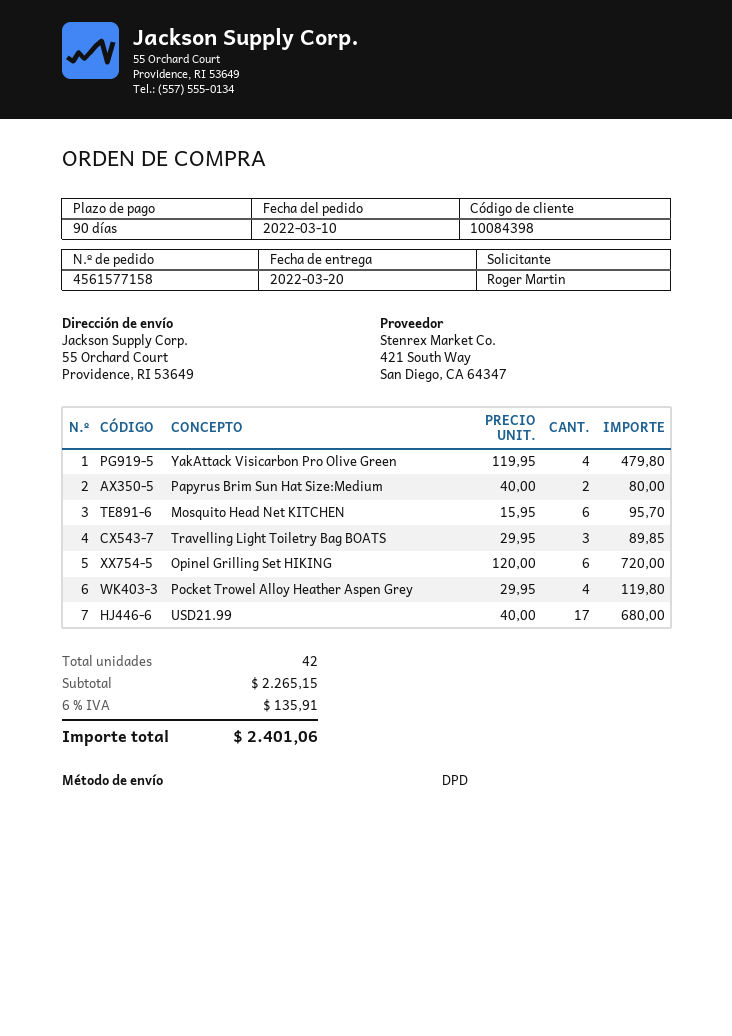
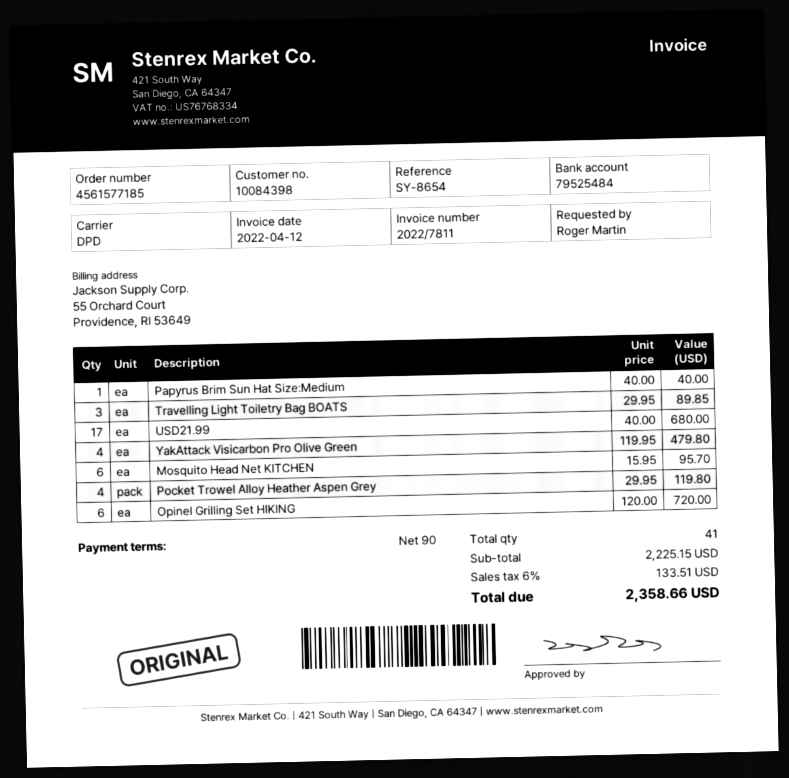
order number: 4561577158 -> 4561577185
Papyrus Brim Sun Hat Size:Medium: 2 x 40.00 = 80.00 -> 1 x 40.00 = 40.00
total quantity: 42 -> 41
subtotal: 2265.15 -> 2225.15
tax: 6% = 135.91 -> 6% = 133.51
total: 2401.06 -> 2358.66

